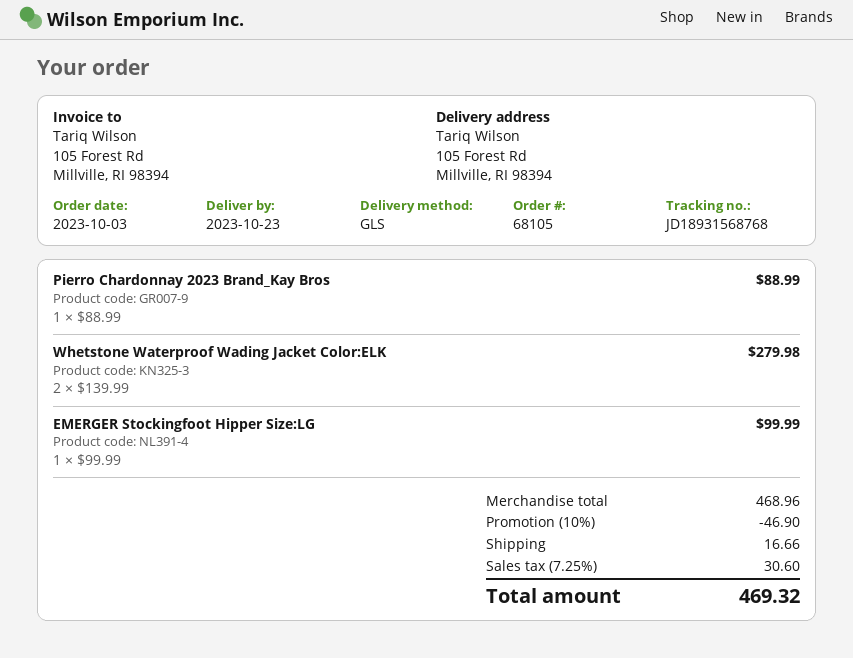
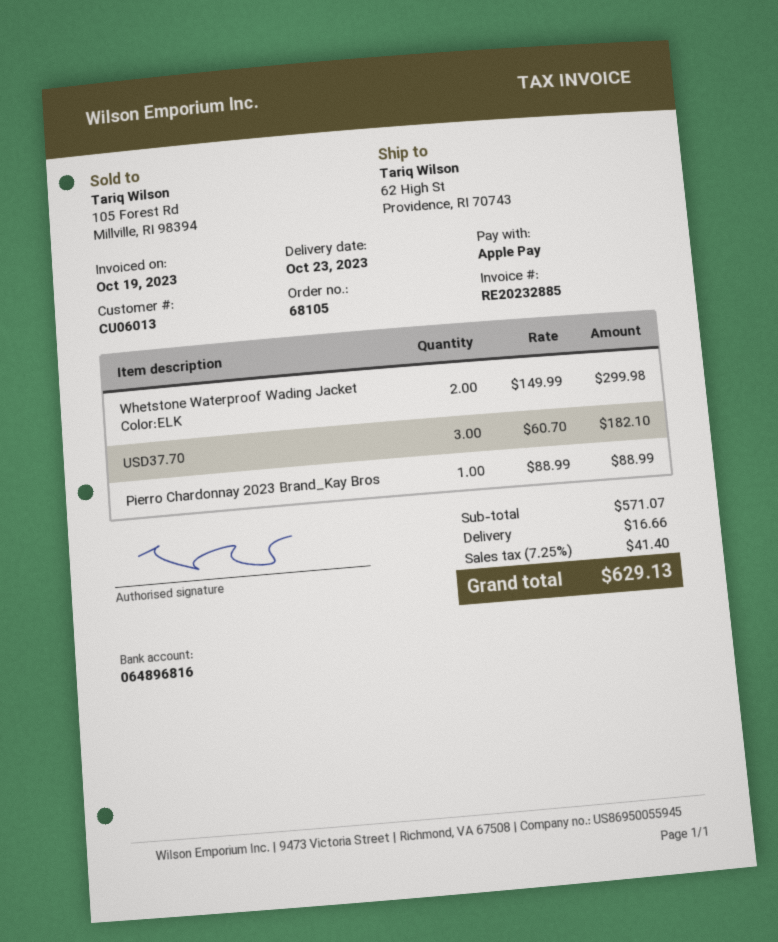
ship to: 105 Forest Rd, Millville, RI 98394 -> 62 High St, Providence, RI 70743
Whetstone Waterproof Wading Jacket Color:ELK: 2 x 139.99 = 279.98 -> 2 x 149.99 = 299.98
EMERGER Stockingfoot Hipper Size:LG: 1 x 99.99 = 99.99 -> none
USD37.70: none -> 3 x 60.70 = 182.10
subtotal: 468.96 -> 571.07
discount: 10% = 46.90 -> none
tax: 7.25% = 30.60 -> 7.25% = 41.40
total: 469.32 -> 629.13

